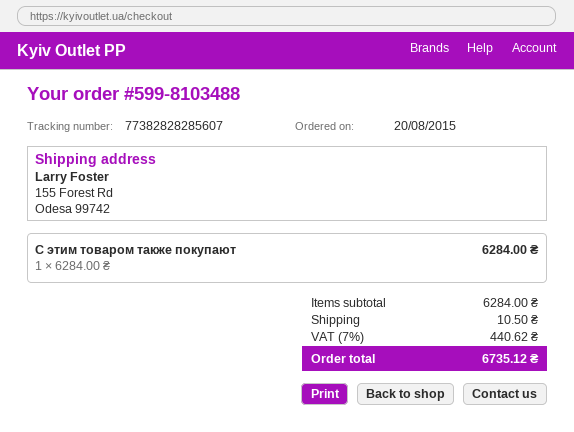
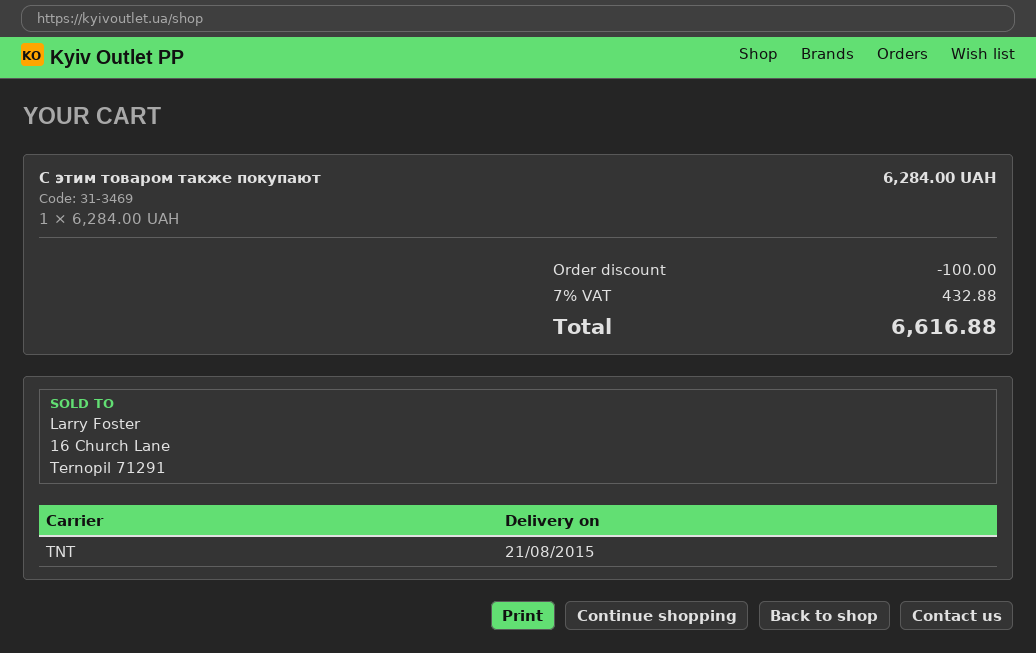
discount: none -> 100.00
shipping: 10.50 -> none
tax: 7% = 440.62 -> 7% = 432.88
total: 6735.12 -> 6616.88

